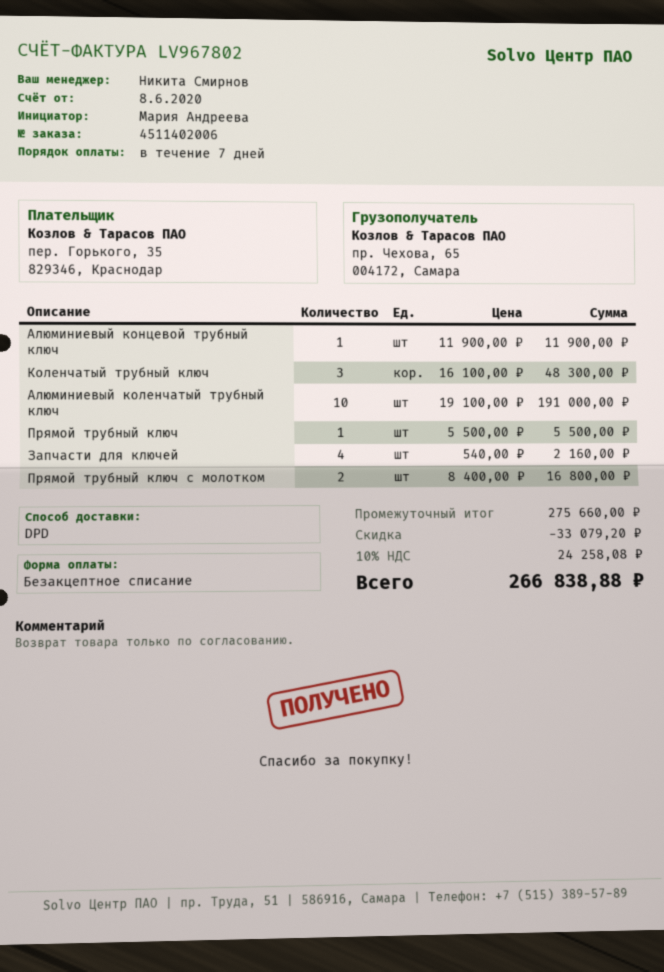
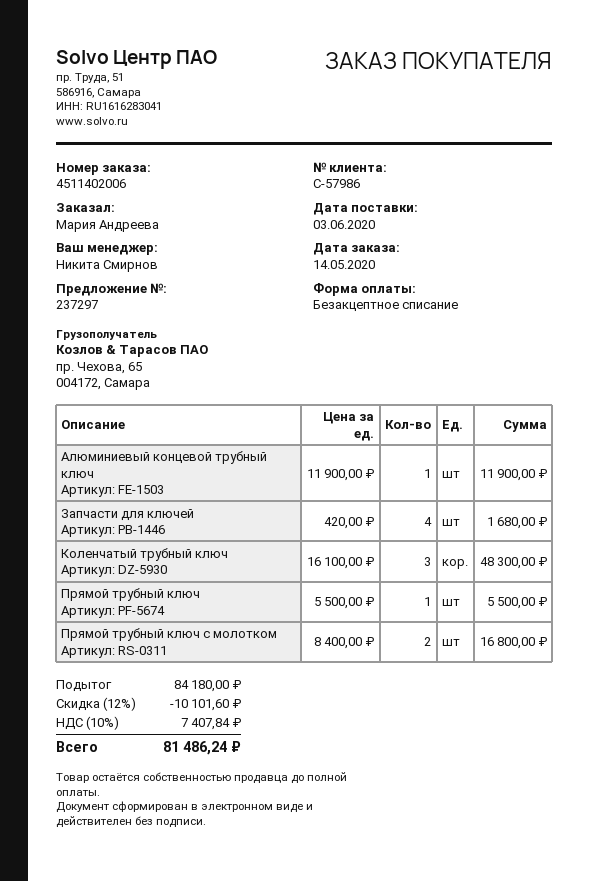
Алюминиевый коленчатый трубный ключ: 10 x 19100.00 = 191000.00 -> none
Запчасти для ключей: 4 x 540.00 = 2160.00 -> 4 x 420.00 = 1680.00
subtotal: 275660.00 -> 84180.00
discount: 33079.20 -> 10101.60
tax: 10% = 24258.08 -> 10% = 7407.84
total: 266838.88 -> 81486.24

